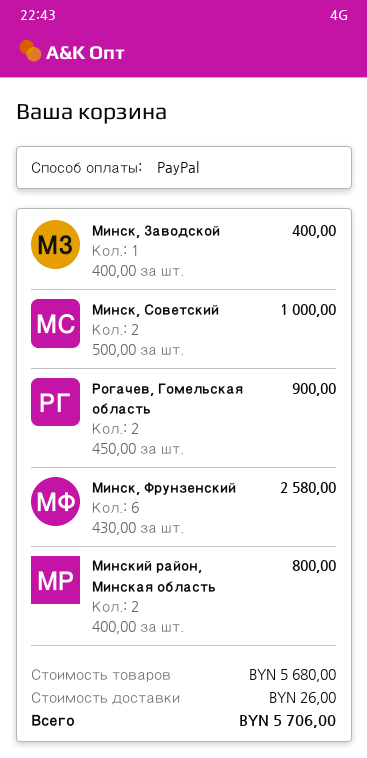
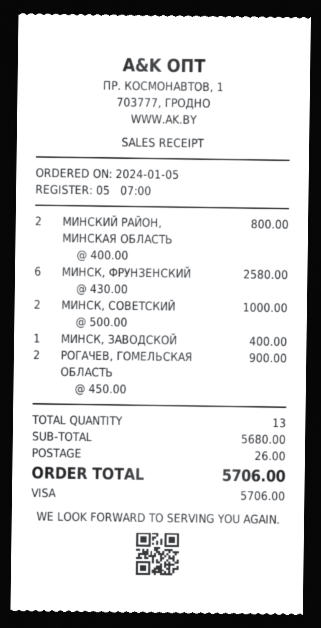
payment method: PayPal -> Visa

